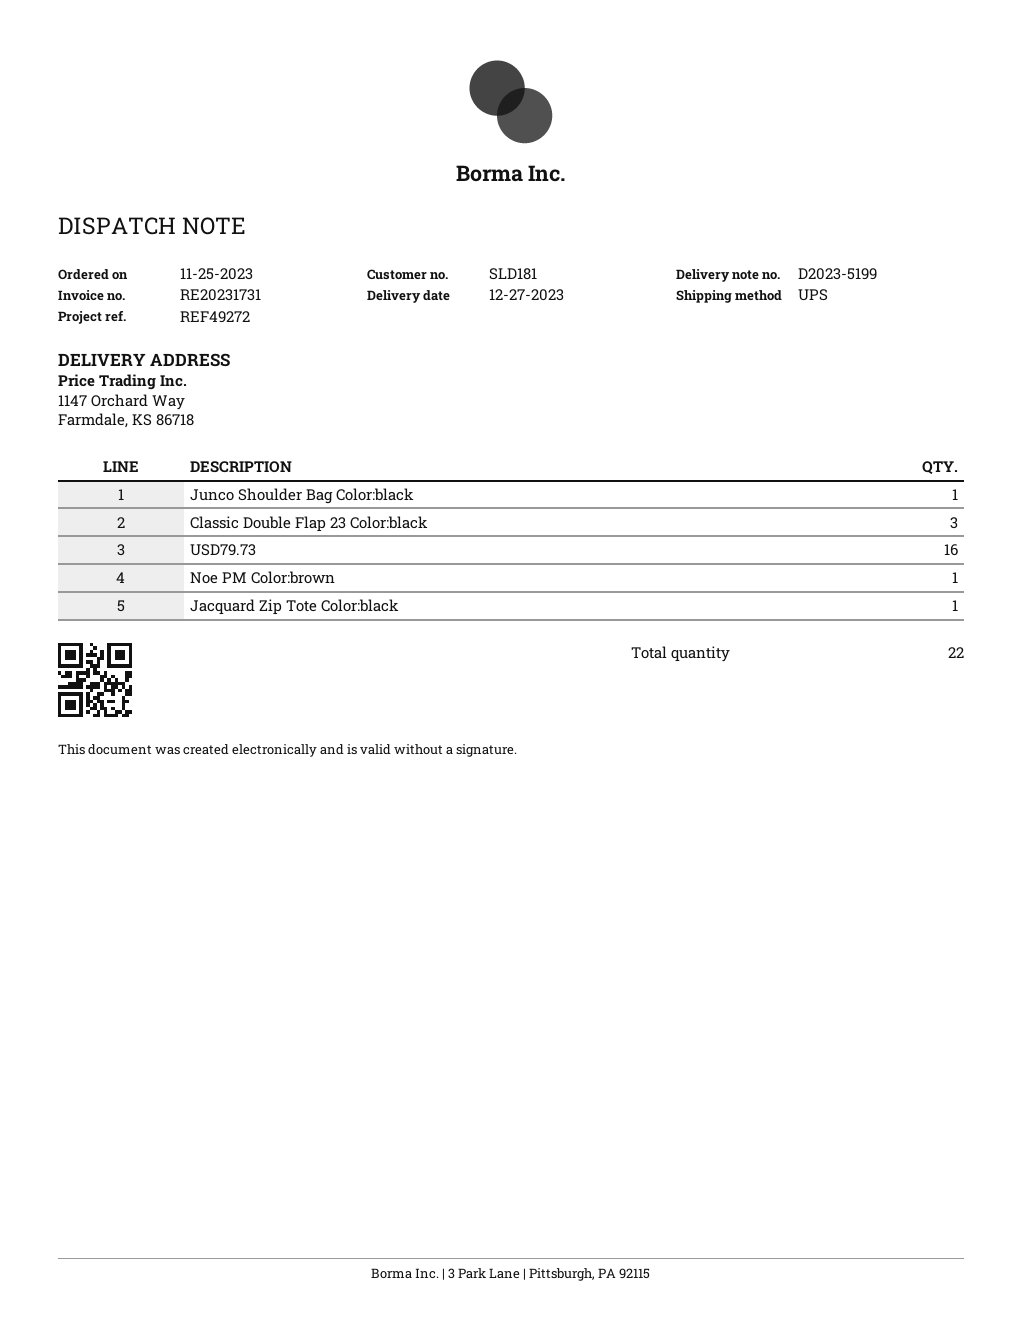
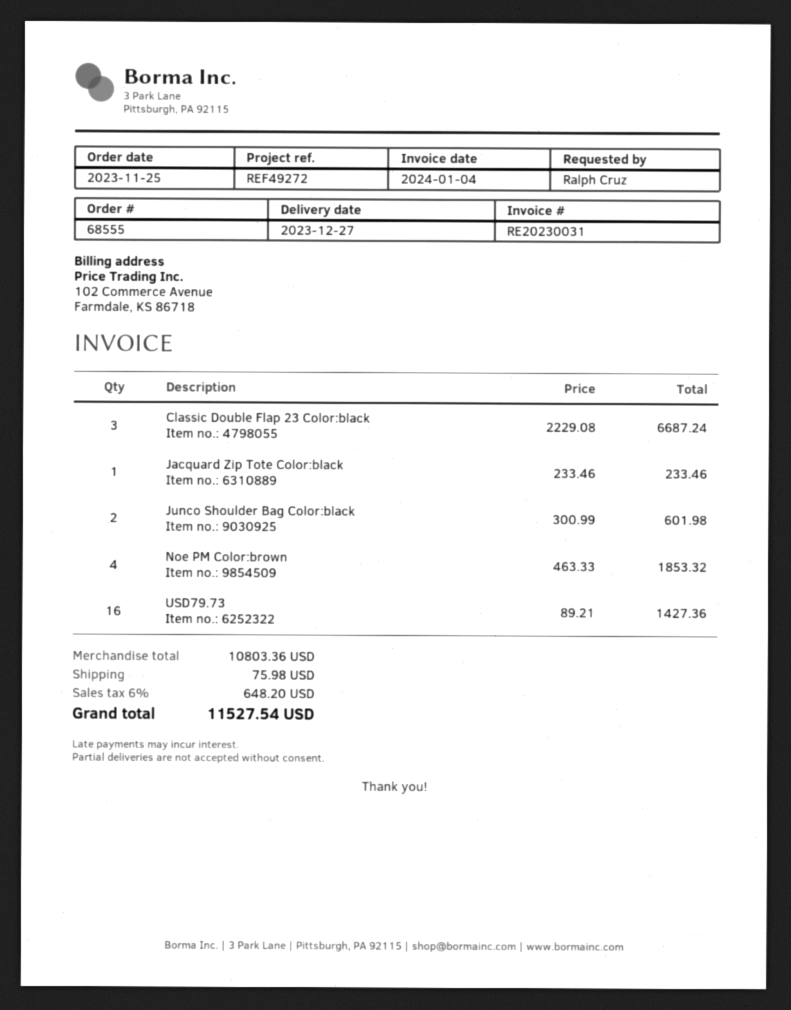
invoice number: RE20231731 -> RE20230031
Junco Shoulder Bag Color:black: 1 -> 2
Noe PM Color:brown: 1 -> 4

